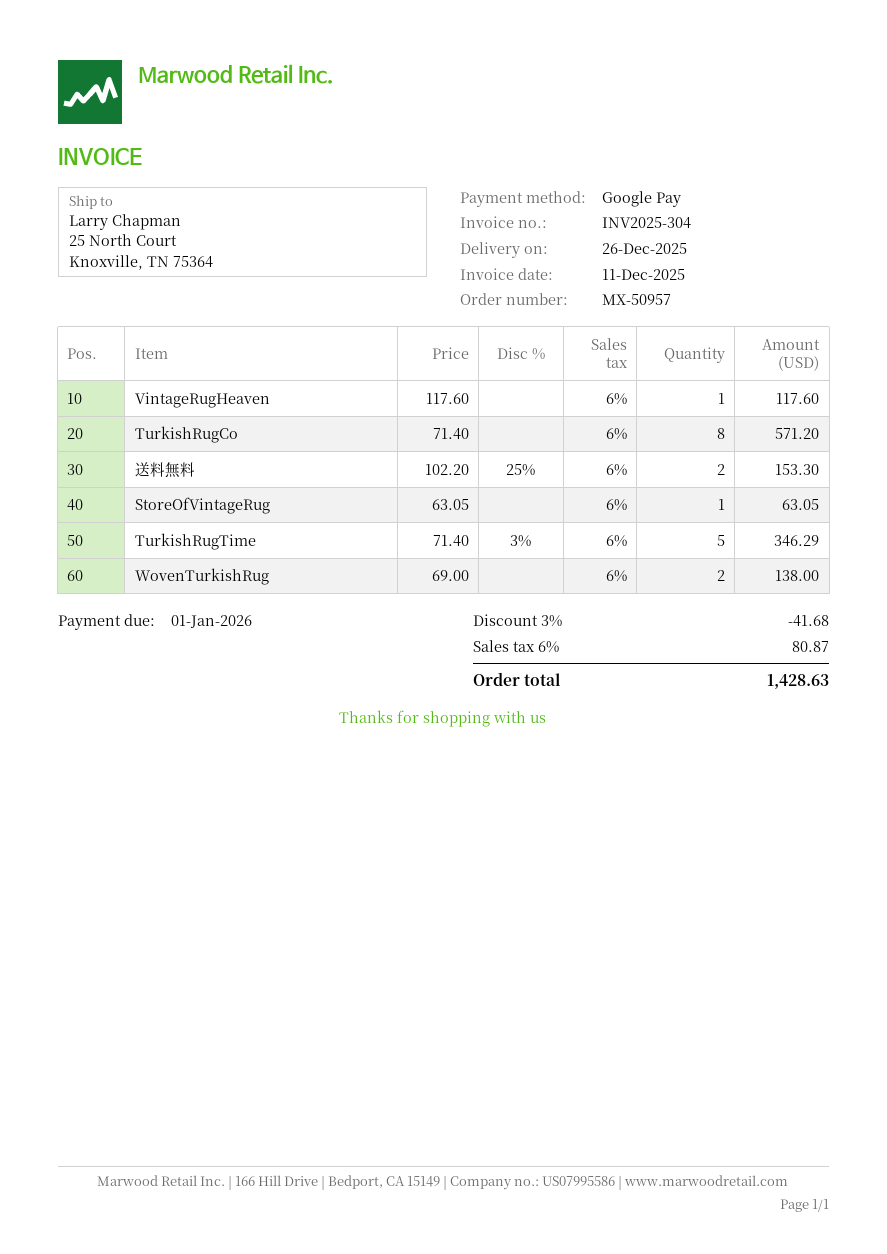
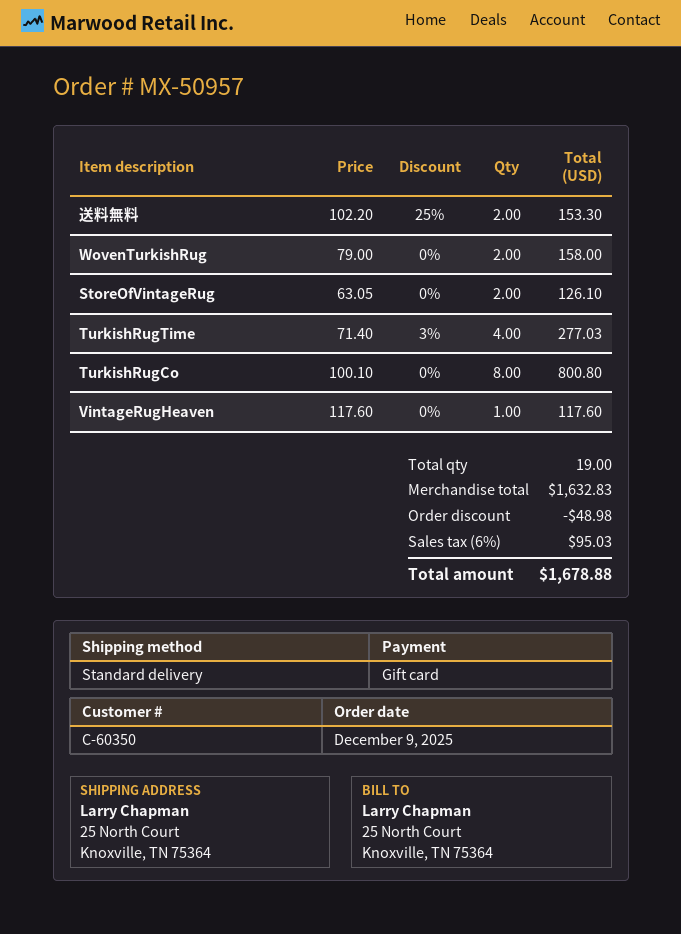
payment method: Google Pay -> gift card
TurkishRugCo: 8 x 71.40 = 571.20 -> 8 x 100.10 = 800.80
StoreOfVintageRug: 1 x 63.05 = 63.05 -> 2 x 63.05 = 126.10
TurkishRugTime: 5 x 71.40 - 3% = 346.29 -> 4 x 71.40 - 3% = 277.03
WovenTurkishRug: 2 x 69.00 = 138.00 -> 2 x 79.00 = 158.00
discount: 41.68 -> 48.98
tax: 6% = 80.87 -> 6% = 95.03
total: 1428.63 -> 1678.88

